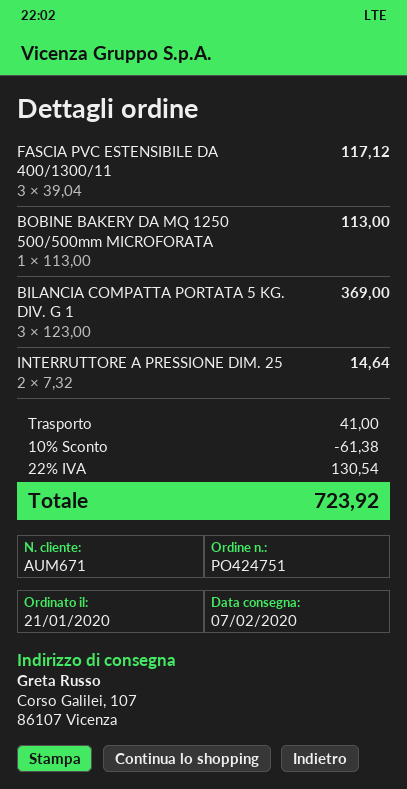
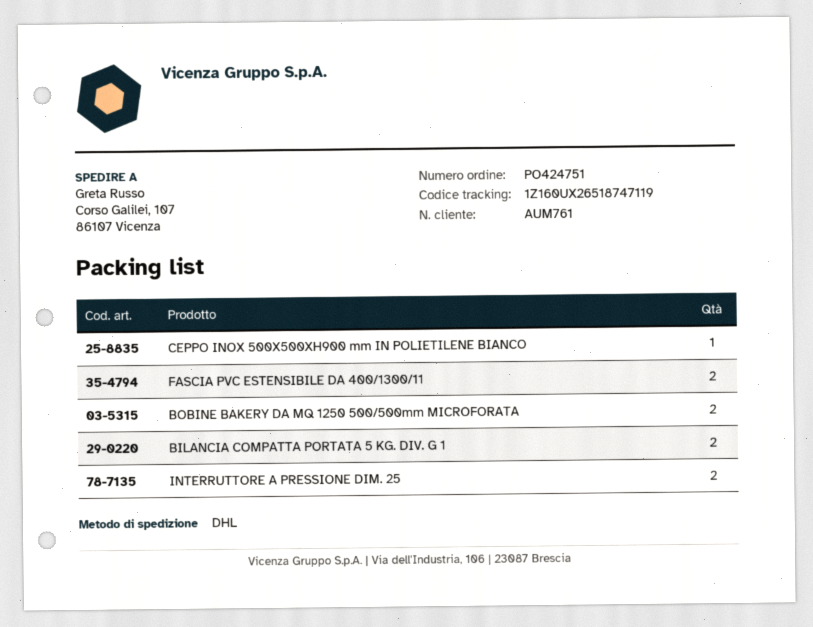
customer number: AUM671 -> AUM761
FASCIA PVC ESTENSIBILE DA 400/1300/11: 3 -> 2
BOBINE BAKERY DA MQ 1250 500/500mm MICROFORATA: 1 -> 2
BILANCIA COMPATTA PORTATA 5 KG. DIV. G 1: 3 -> 2
CEPPO INOX 500X500XH900 mm IN POLIETILENE BIANCO: none -> 1

